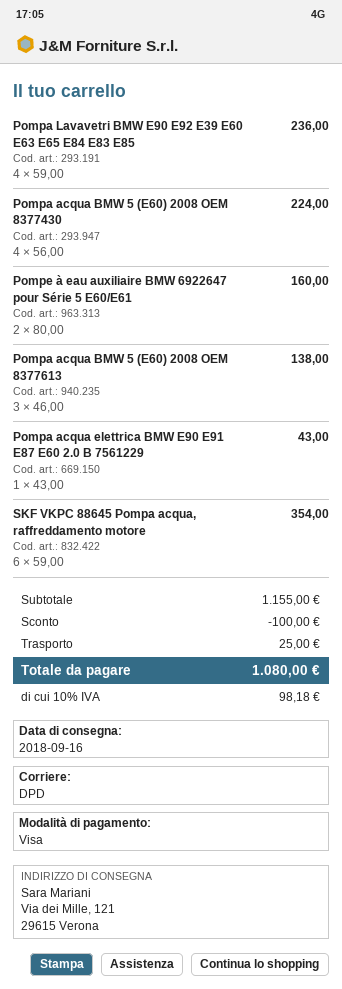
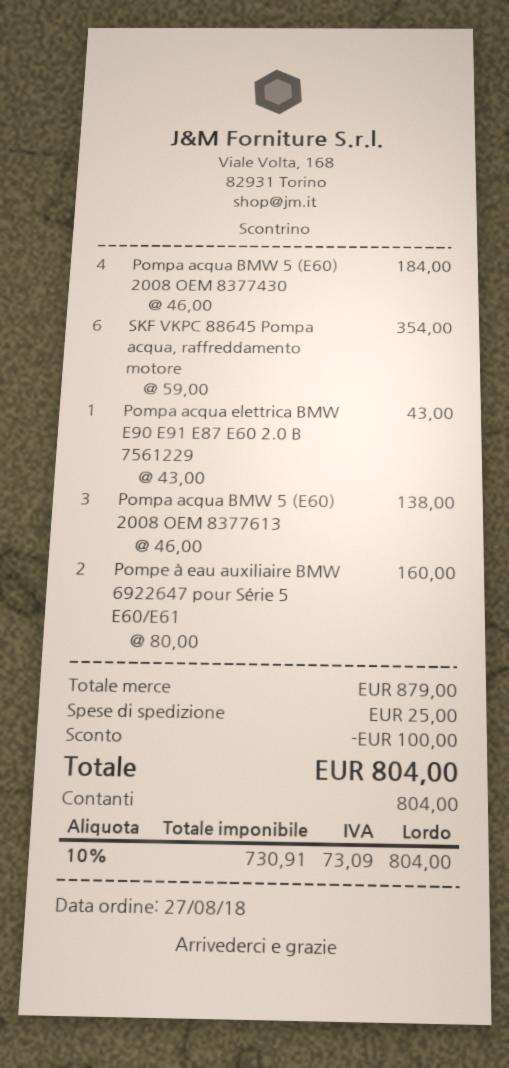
payment method: Visa -> cash
Pompa Lavavetri BMW E90 E92 E39 E60 E63 E65 E84 E83 E85: 4 x 59.00 = 236.00 -> none
Pompa acqua BMW 5 (E60) 2008 OEM 8377430: 4 x 56.00 = 224.00 -> 4 x 46.00 = 184.00
subtotal: 1155.00 -> 879.00
tax: 10% = 98.18 -> 10% = 73.09
total: 1080.00 -> 804.00

